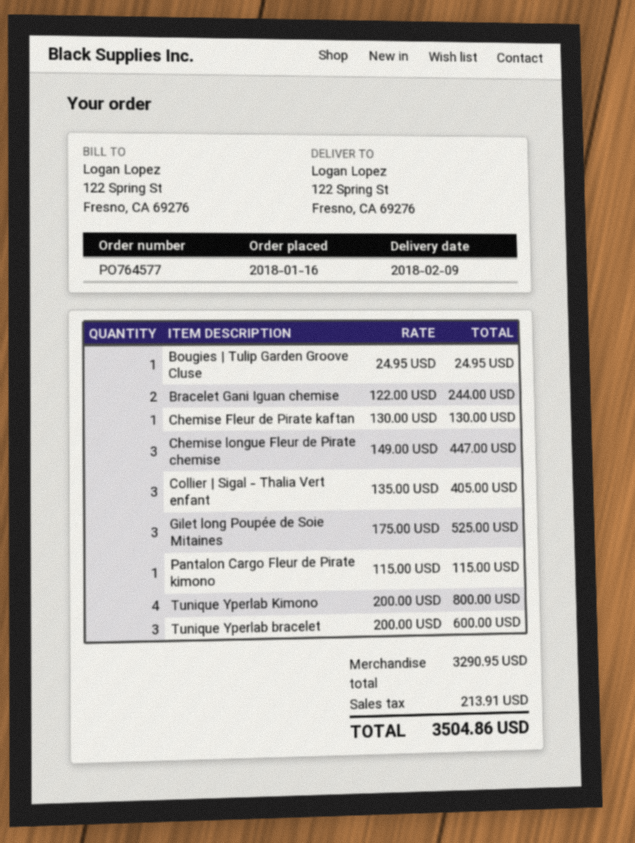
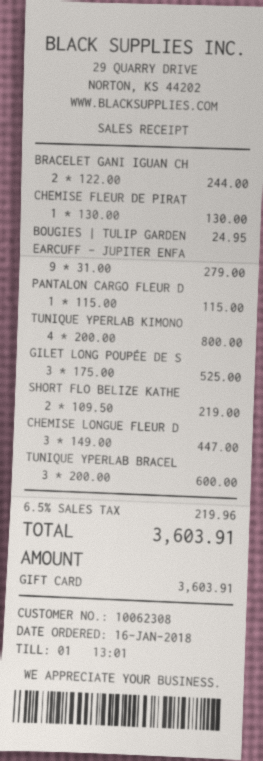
Collier | Sigal - Thalia Vert enfant: 3 x 135.00 = 405.00 -> none
EARCUFF - JUPITER ENFA: none -> 9 x 31.00 = 279.00
SHORT FLO BELIZE KATHE: none -> 2 x 109.50 = 219.00
tax: 213.91 -> 219.96
total: 3504.86 -> 3603.91

